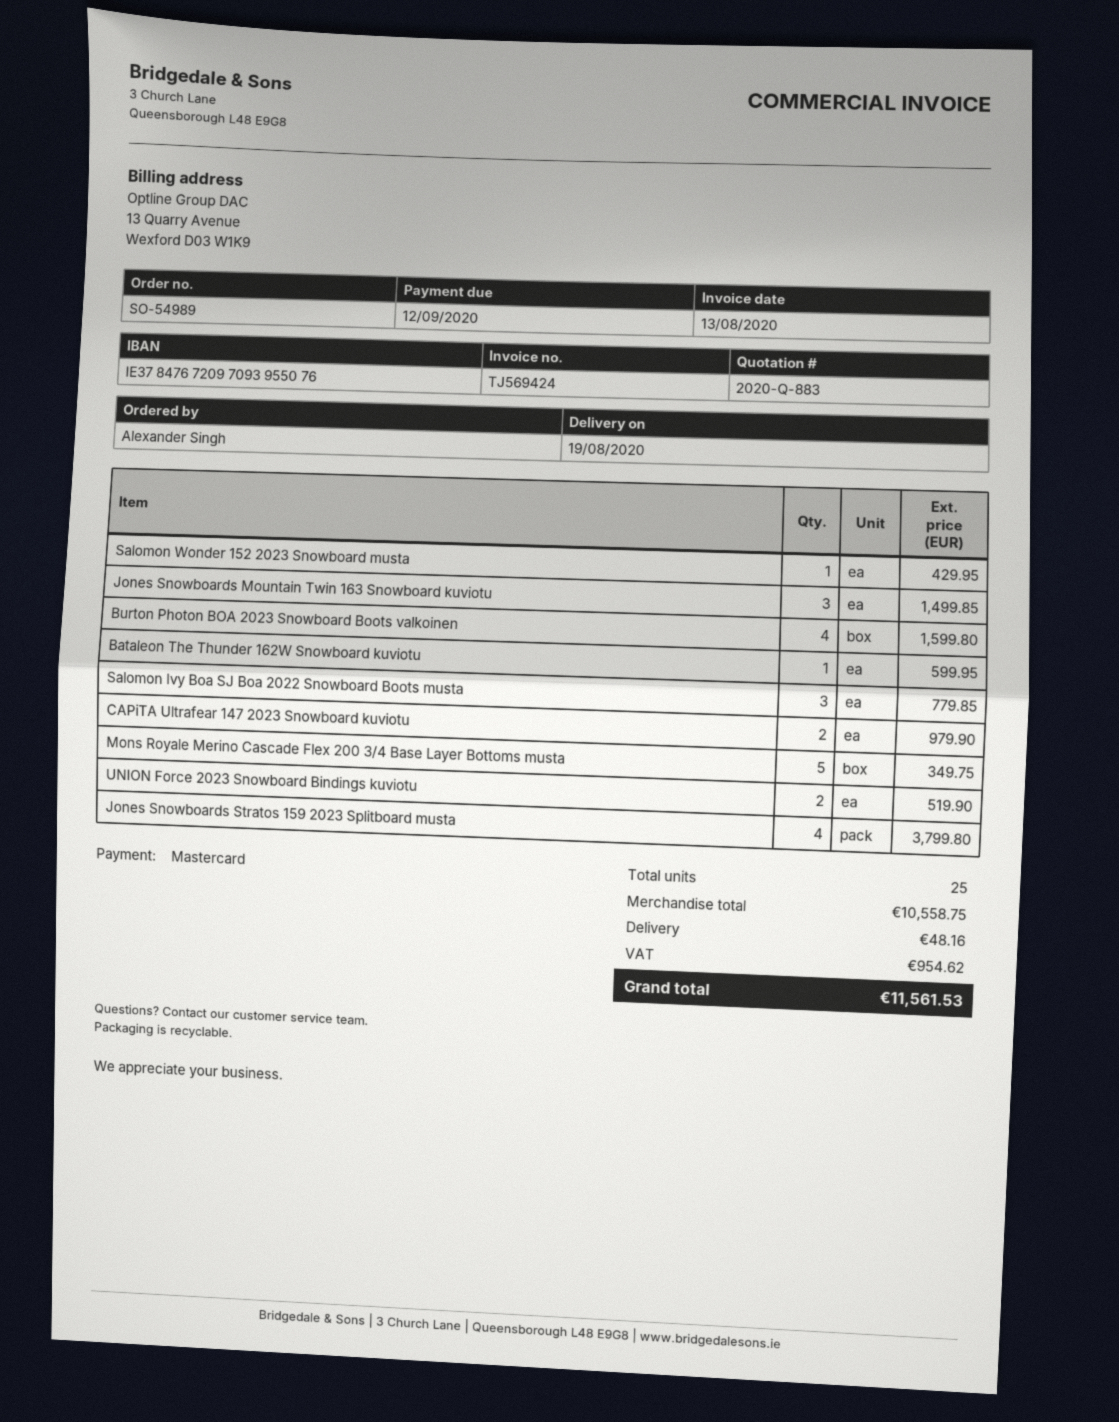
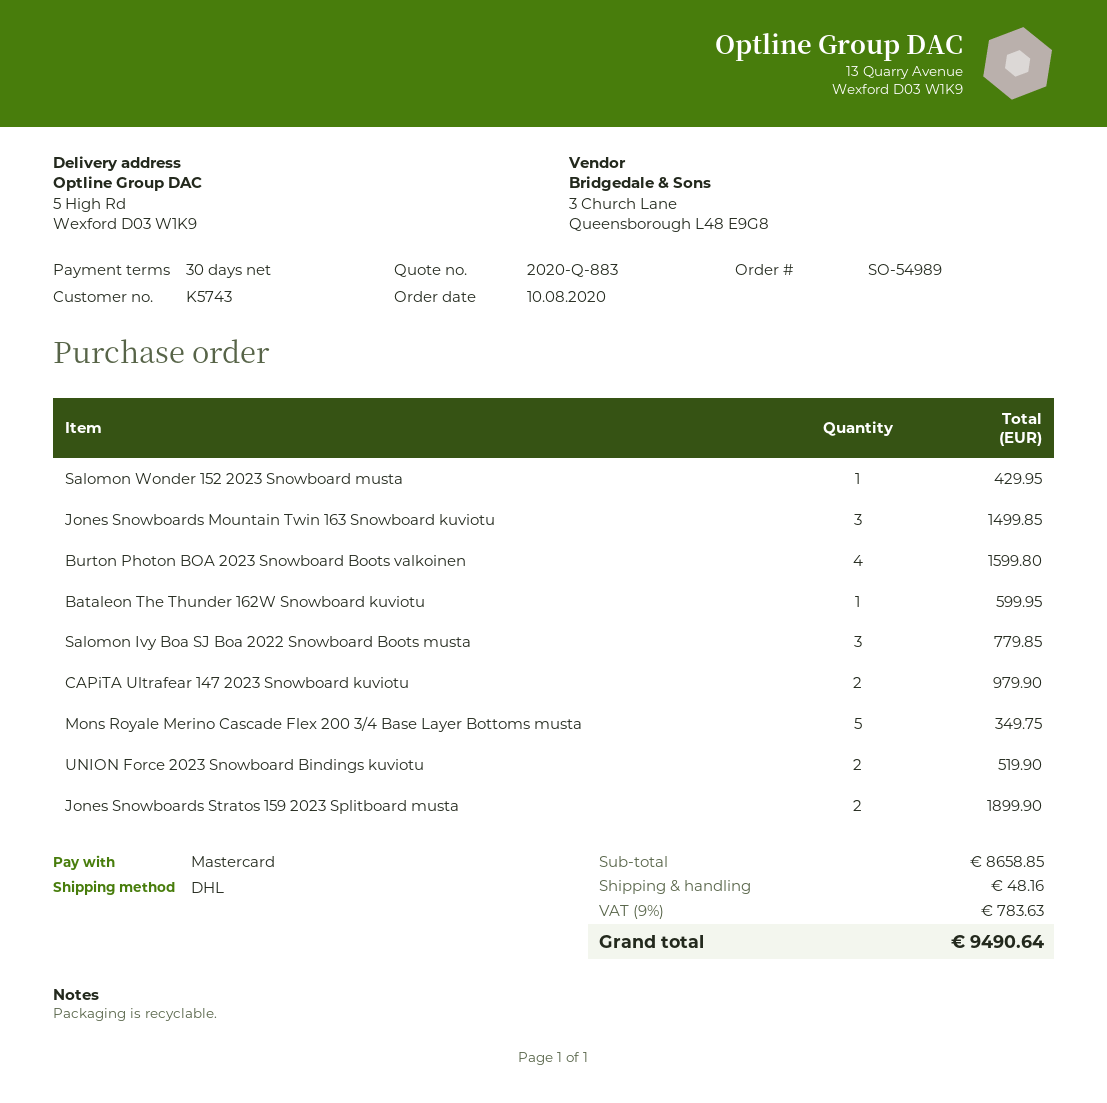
Jones Snowboards Stratos 159 2023 Splitboard musta: 4 for 3799.80 -> 2 for 1899.90
subtotal: 10558.75 -> 8658.85
tax: 954.62 -> 783.63
total: 11561.53 -> 9490.64

